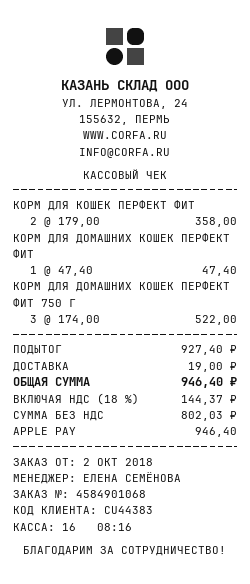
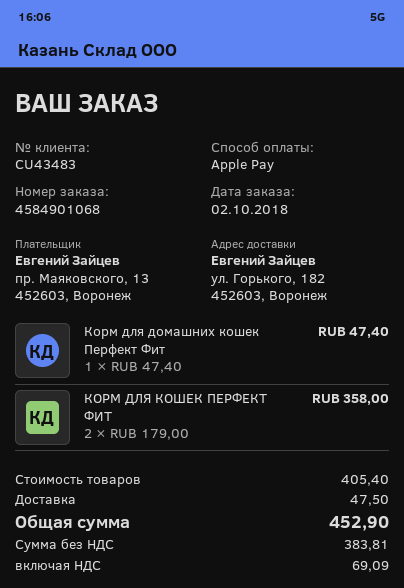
customer number: CU44383 -> CU43483
КОРМ ДЛЯ ДОМАШНИХ КОШЕК ПЕРФЕКТ ФИТ 750 Г: 3 x 174.00 = 522.00 -> none
subtotal: 927.40 -> 405.40
shipping: 19.00 -> 47.50
net: 802.03 -> 383.81
tax: 144.37 -> 69.09
total: 946.40 -> 452.90

